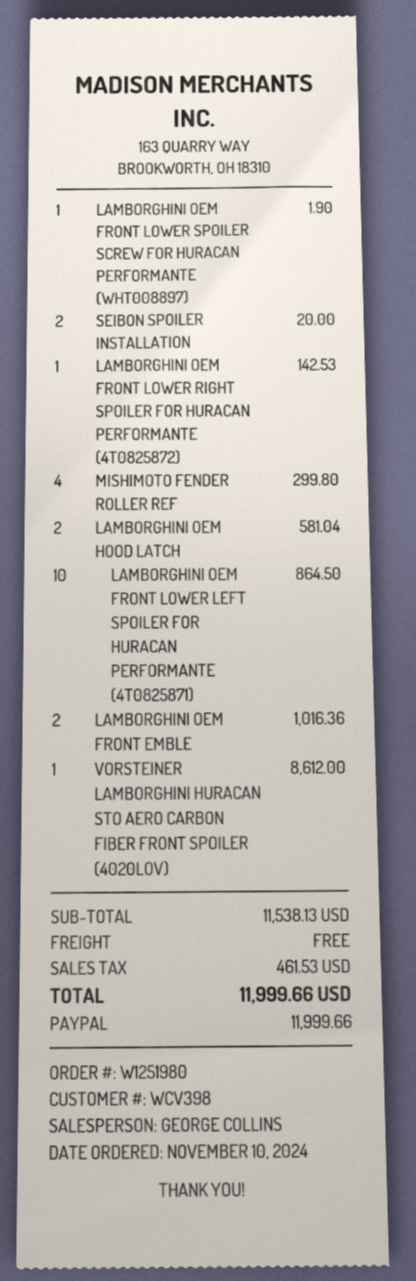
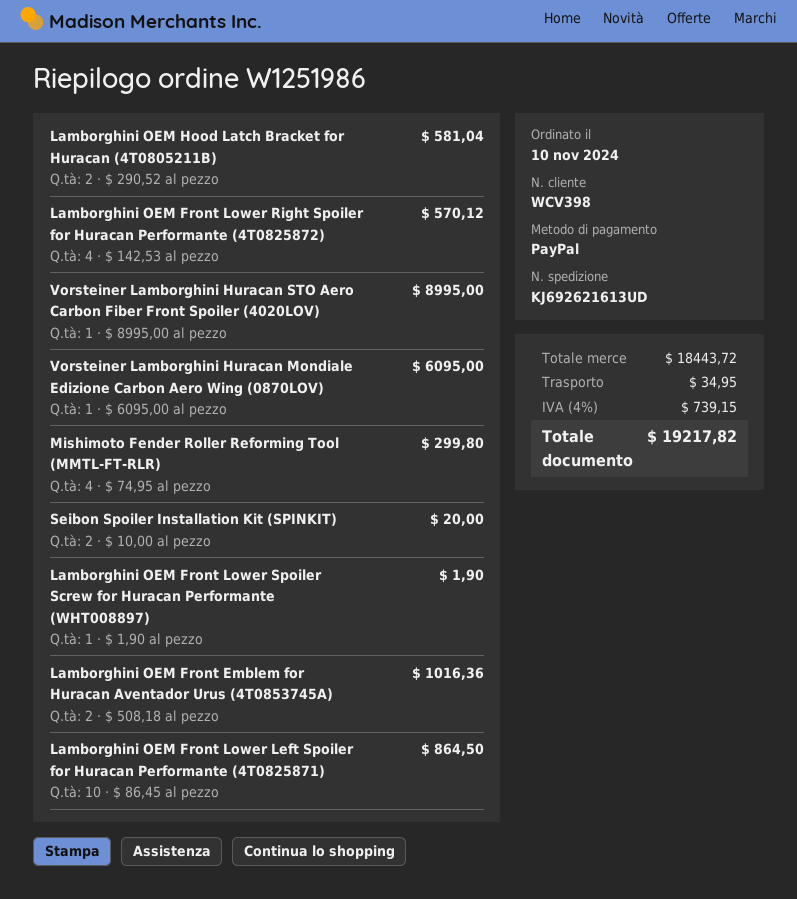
order number: W1251980 -> W1251986
LAMBORGHINI OEM FRONT LOWER RIGHT SPOILER FOR HURACAN PERFORMANTE (4T0825872): 1 for 142.53 -> 4 for 570.12
VORSTEINER LAMBORGHINI HURACAN STO AERO CARBON FIBER FRONT SPOILER (4020LOV): 1 for 8612.00 -> 1 for 8995.00
Vorsteiner Lamborghini Huracan Mondiale Edizione Carbon Aero Wing (0870LOV): none -> 1 for 6095.00
subtotal: 11538.13 -> 18443.72
shipping: 0.00 -> 34.95
tax: 461.53 -> 739.15
total: 11999.66 -> 19217.82

